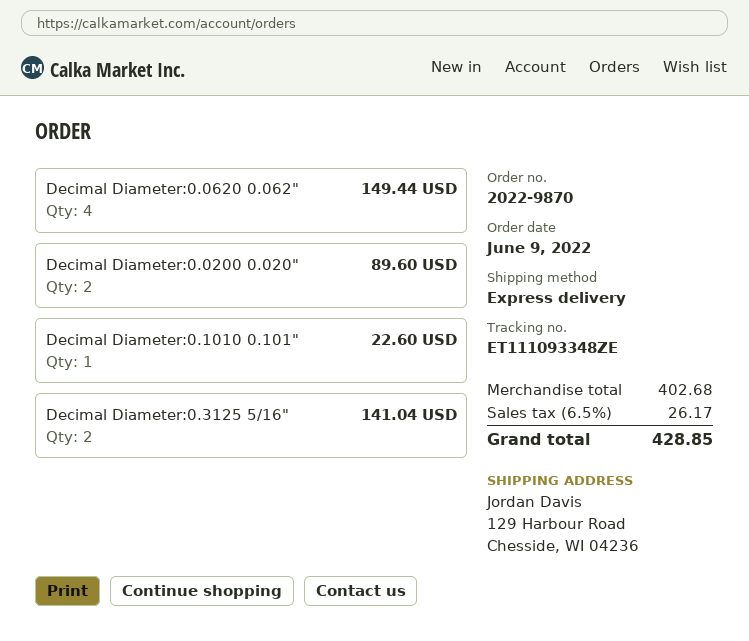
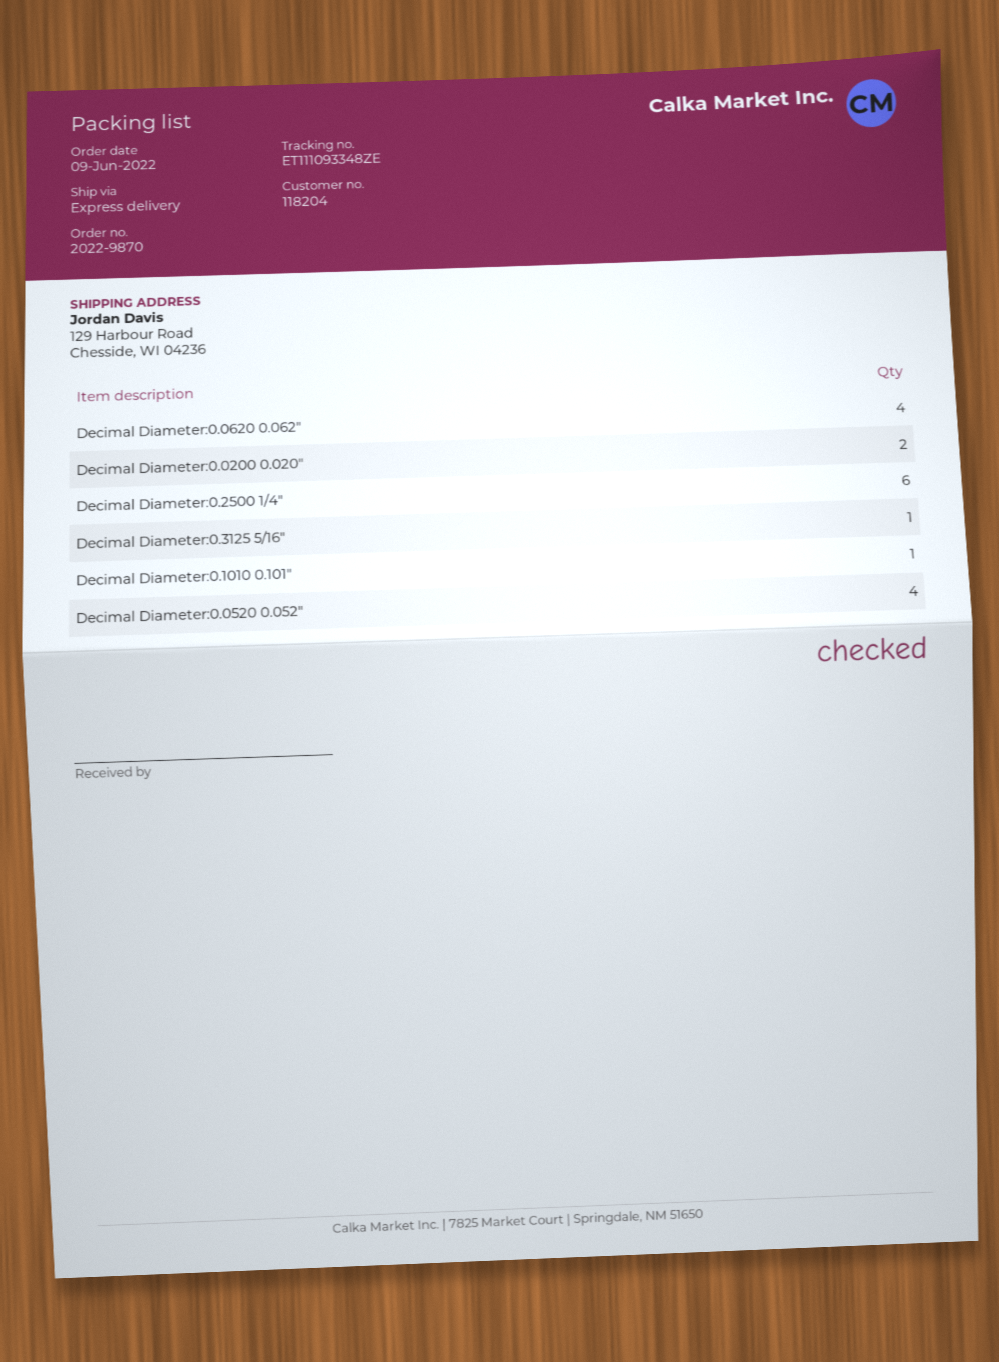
Decimal Diameter:0.3125 5/16": 2 -> 1
Decimal Diameter:0.2500 1/4": none -> 6
Decimal Diameter:0.0520 0.052": none -> 4

